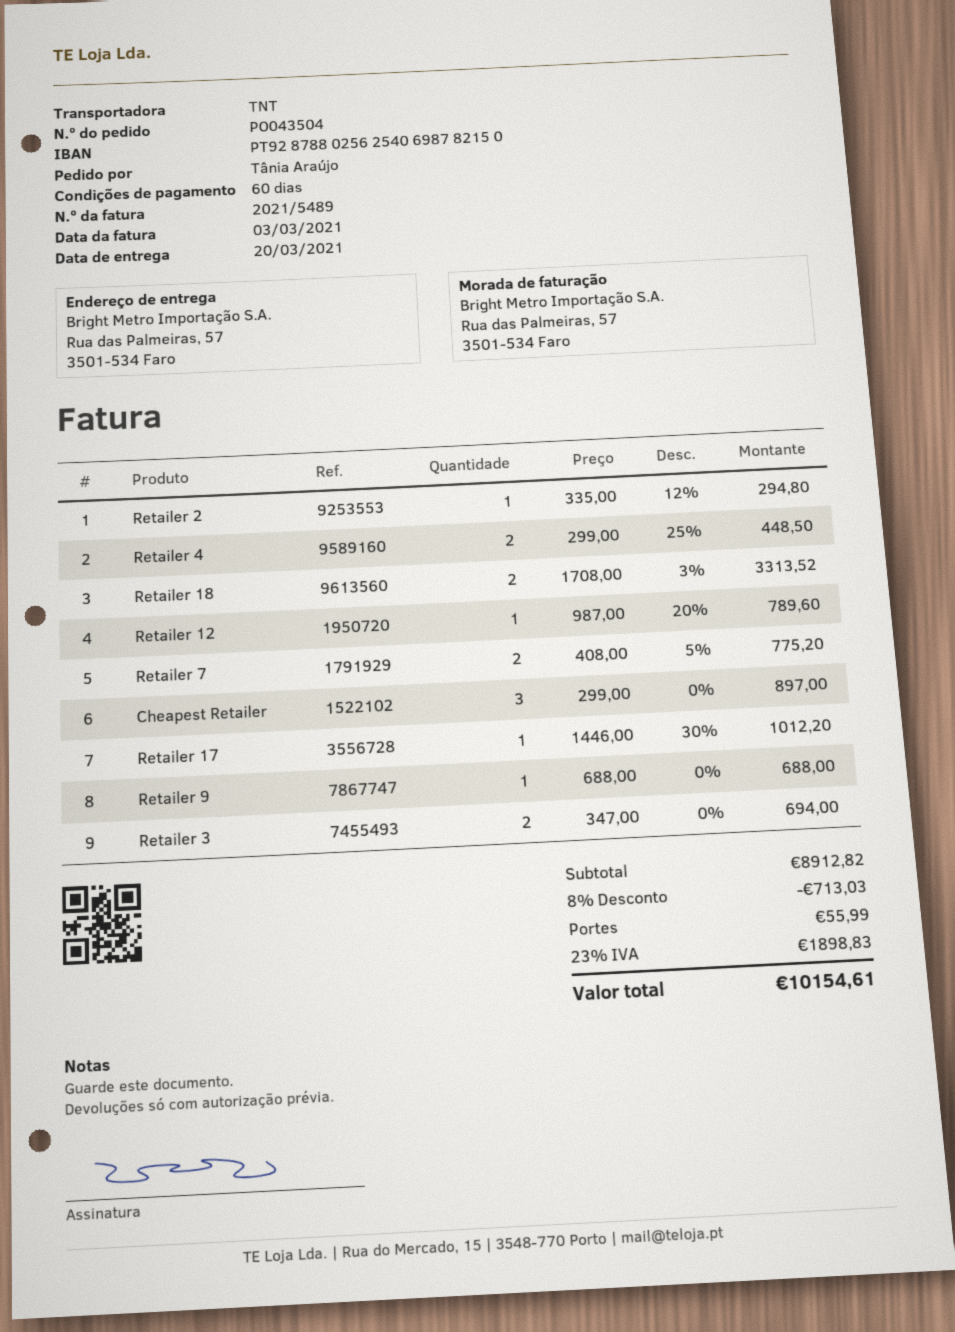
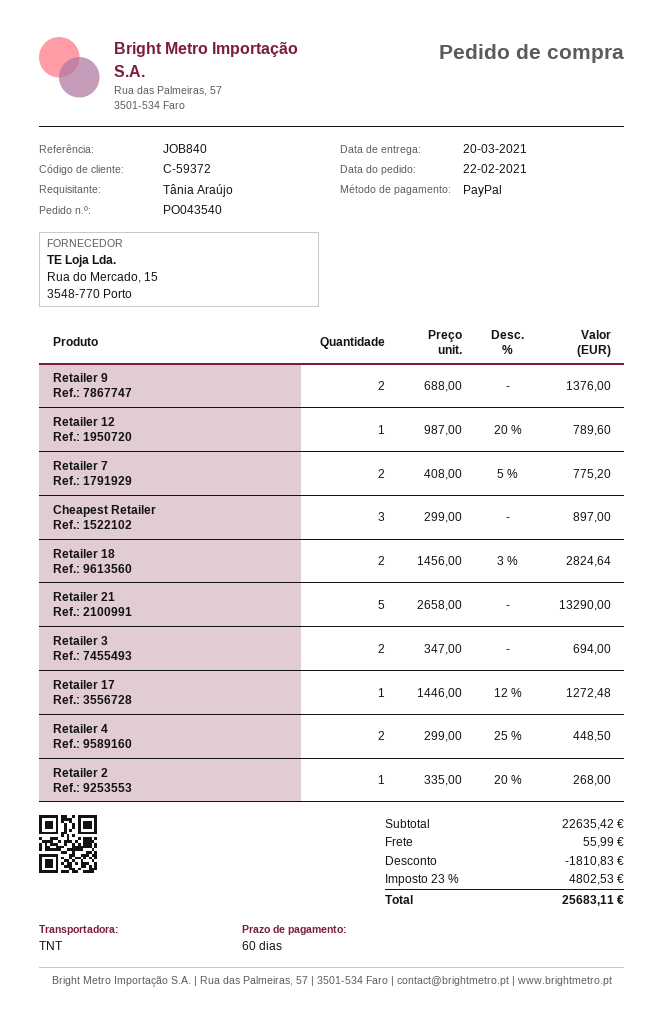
order number: PO043504 -> PO043540
Retailer 2: 1 x 335.00 - 12% = 294.80 -> 1 x 335.00 - 20% = 268.00
Retailer 18: 2 x 1708.00 - 3% = 3313.52 -> 2 x 1456.00 - 3% = 2824.64
Retailer 17: 1 x 1446.00 - 30% = 1012.20 -> 1 x 1446.00 - 12% = 1272.48
Retailer 9: 1 x 688.00 = 688.00 -> 2 x 688.00 = 1376.00
Retailer 21: none -> 5 x 2658.00 = 13290.00
subtotal: 8912.82 -> 22635.42
discount: 713.03 -> 1810.83
tax: 23% = 1898.83 -> 23% = 4802.53
total: 10154.61 -> 25683.11

